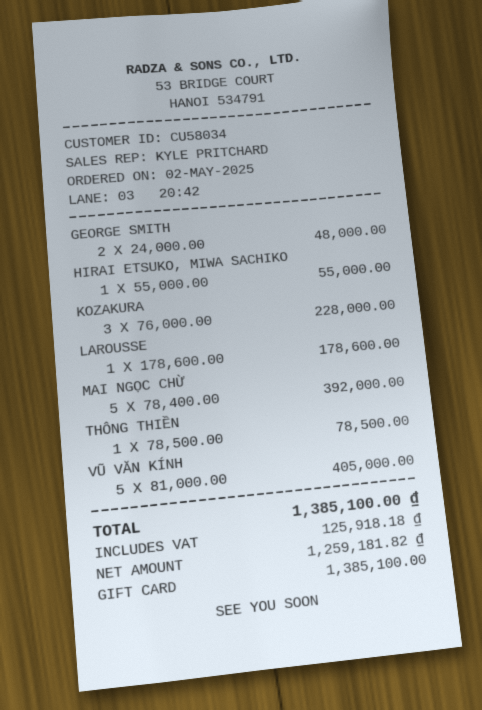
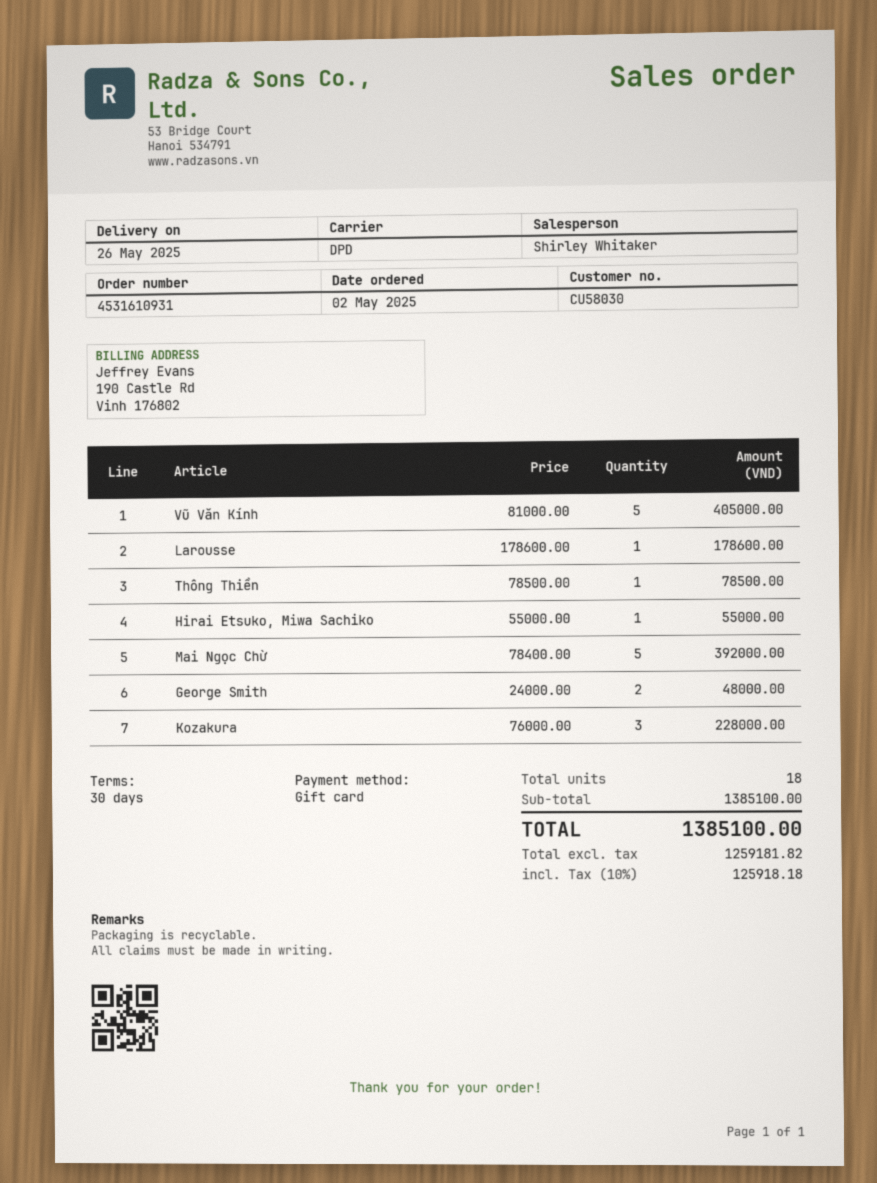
customer number: CU58034 -> CU58030
sales rep: KYLE PRITCHARD -> Shirley Whitaker

